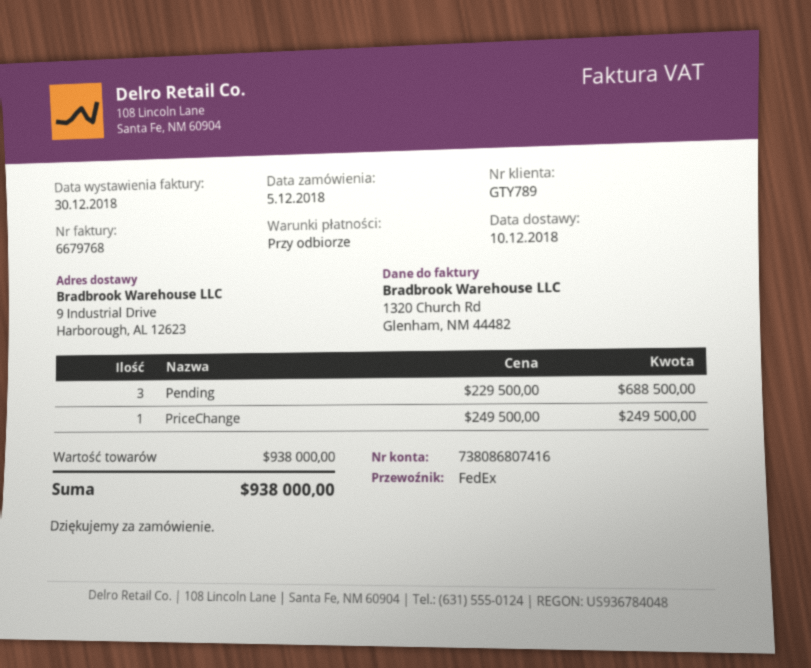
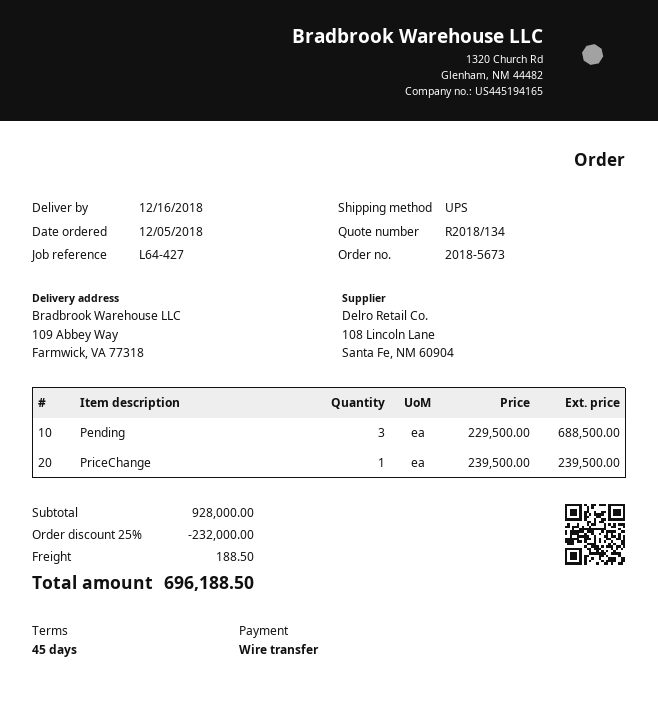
delivery date: 2018-12-10 -> 2018-12-16
payment terms: on receipt -> 45 days
shipping method: FedEx -> UPS
ship to: 9 Industrial Drive, Harborough, AL 12623 -> 109 Abbey Way, Farmwick, VA 77318
PriceChange: 1 x 249500.00 = 249500.00 -> 1 x 239500.00 = 239500.00
subtotal: 938000.00 -> 928000.00
discount: none -> 25% = 232000.00
shipping: none -> 188.50
total: 938000.00 -> 696188.50

